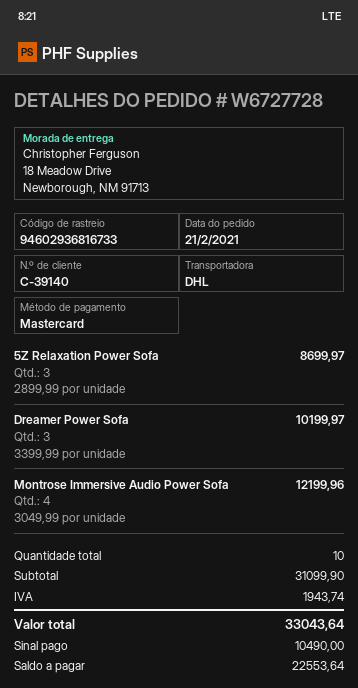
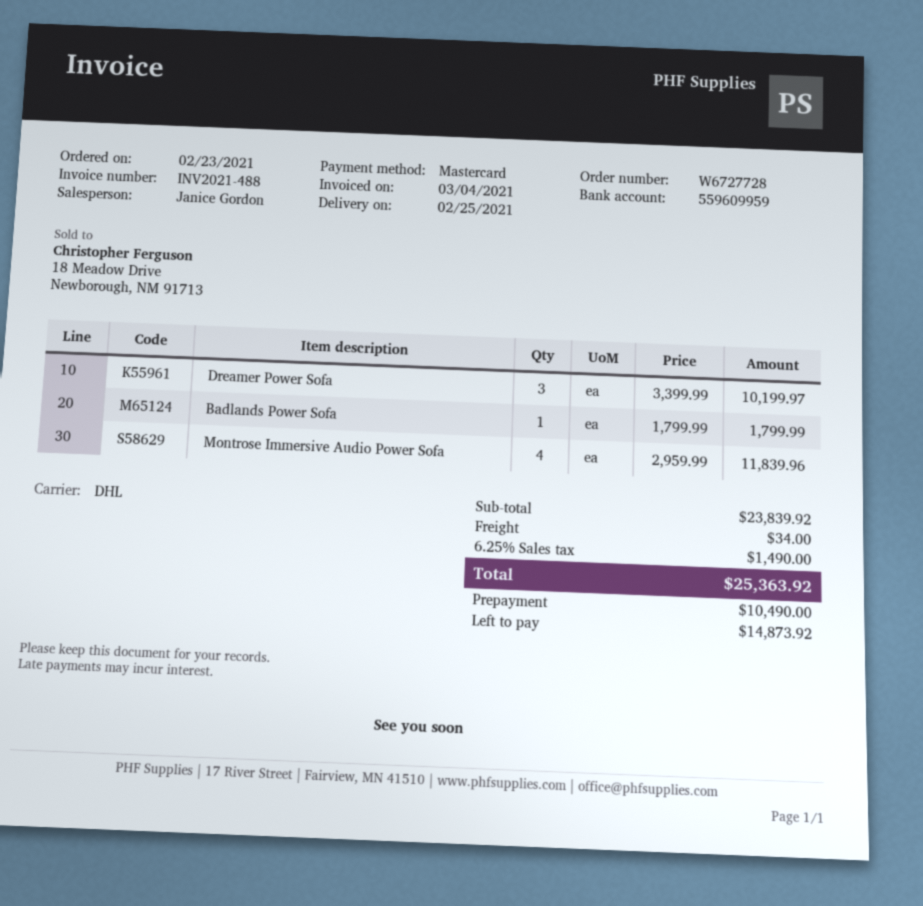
order date: 2021-02-21 -> 2021-02-23
5Z Relaxation Power Sofa: 3 x 2899.99 = 8699.97 -> none
Montrose Immersive Audio Power Sofa: 4 x 3049.99 = 12199.96 -> 4 x 2959.99 = 11839.96
Badlands Power Sofa: none -> 1 x 1799.99 = 1799.99
subtotal: 31099.90 -> 23839.92
shipping: none -> 34.00
tax: 1943.74 -> 1490.00
total: 33043.64 -> 25363.92
balance: 22553.64 -> 14873.92

